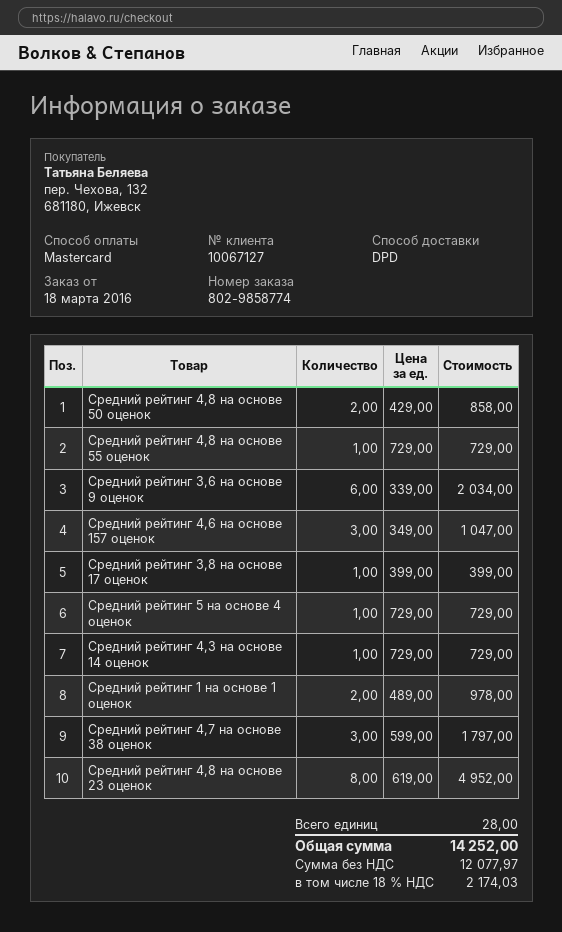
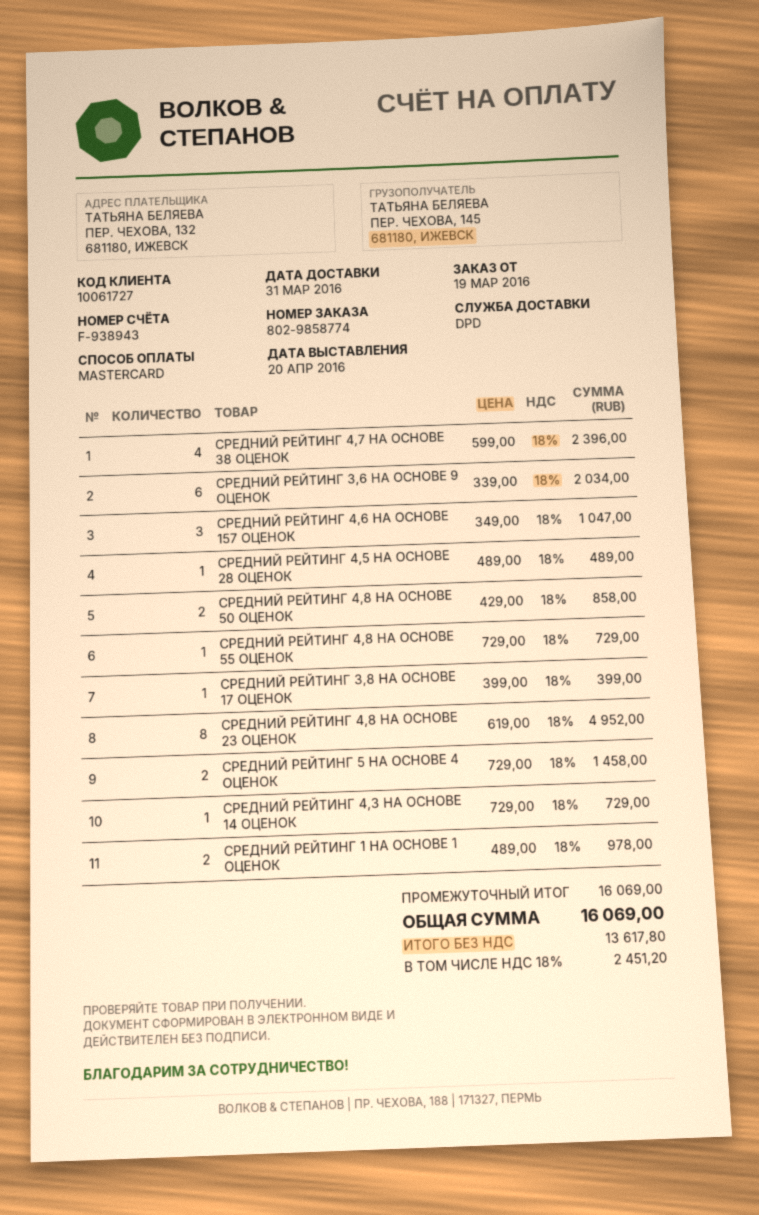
order date: 2016-03-18 -> 2016-03-19
customer number: 10067127 -> 10061727
Средний рейтинг 5 на основе 4 оценок: 1 x 729.00 = 729.00 -> 2 x 729.00 = 1458.00
Средний рейтинг 4,7 на основе 38 оценок: 3 x 599.00 = 1797.00 -> 4 x 599.00 = 2396.00
СРЕДНИЙ РЕЙТИНГ 4,5 НА ОСНОВЕ 28 ОЦЕНОК: none -> 1 x 489.00 = 489.00
net: 12077.97 -> 13617.80
tax: 18% = 2174.03 -> 18% = 2451.20
total: 14252.00 -> 16069.00

